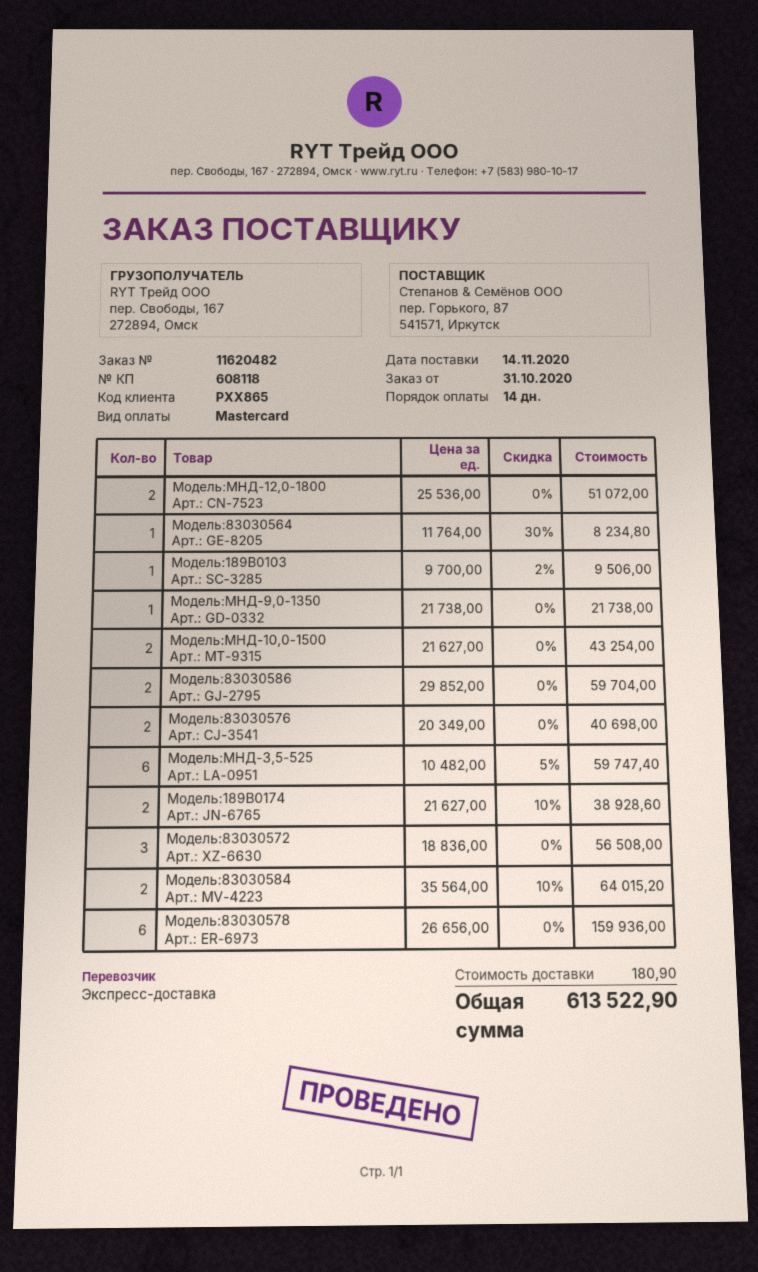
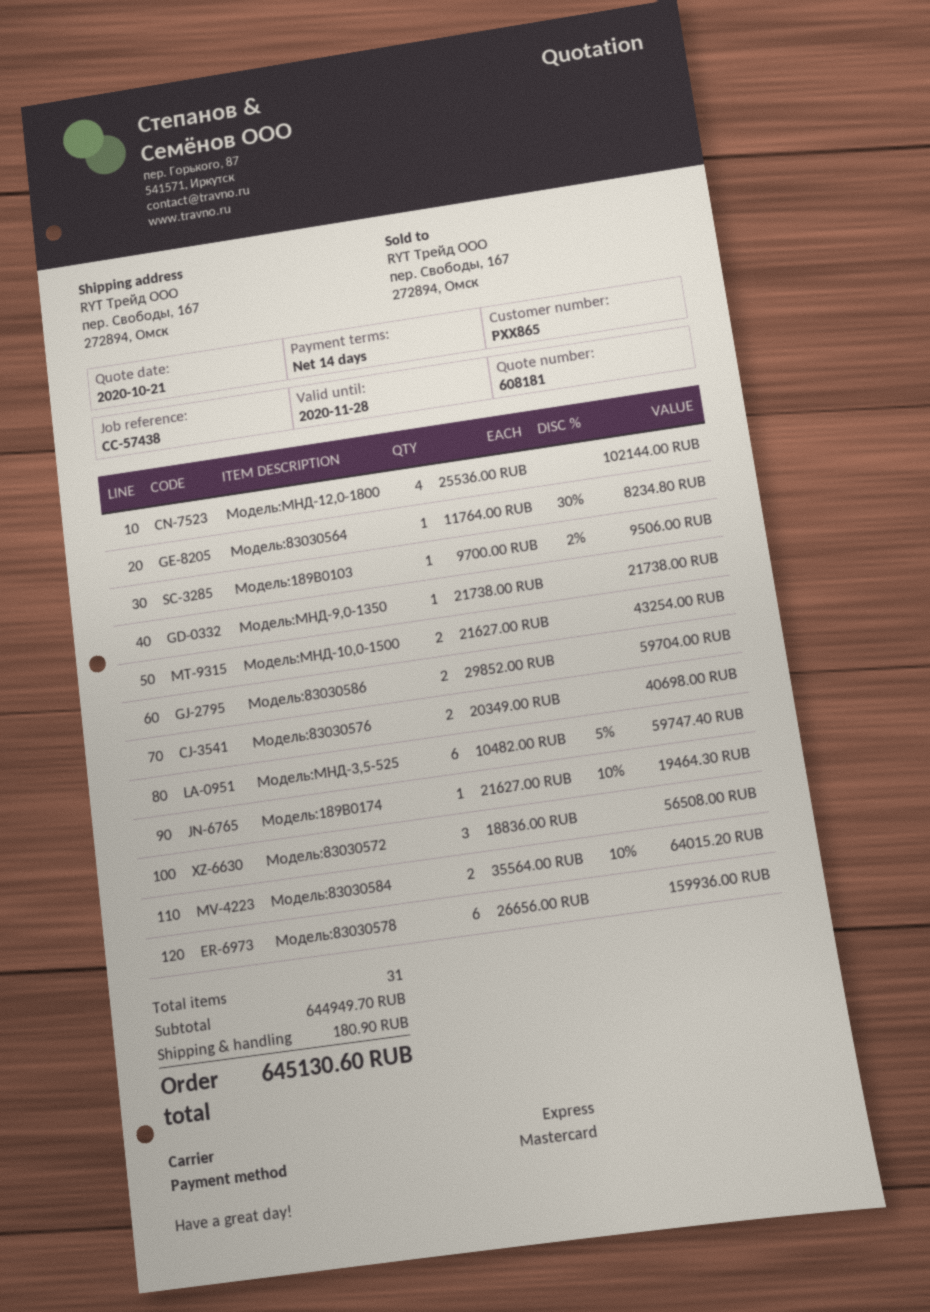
quote number: 608118 -> 608181
Модель:МНД-12,0-1800: 2 x 25536.00 = 51072.00 -> 4 x 25536.00 = 102144.00
Модель:189B0174: 2 x 21627.00 - 10% = 38928.60 -> 1 x 21627.00 - 10% = 19464.30
total: 613522.90 -> 645130.60

